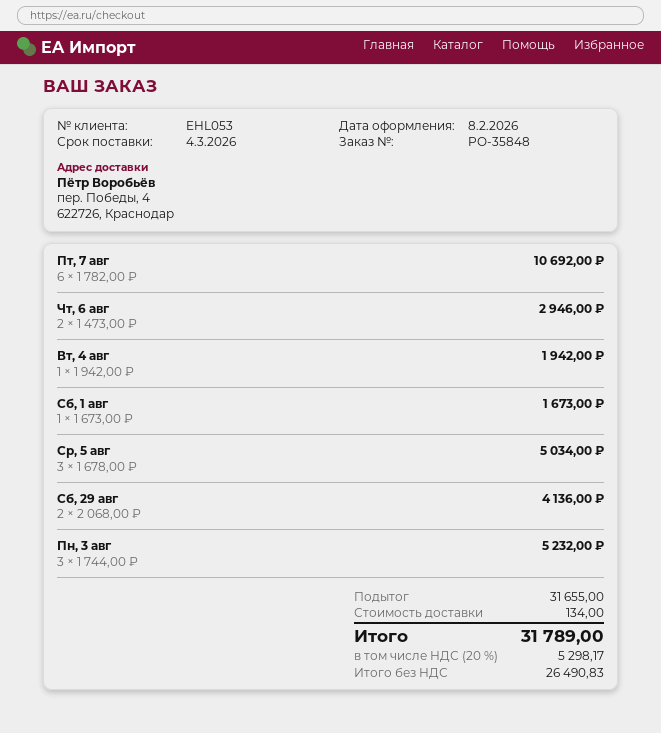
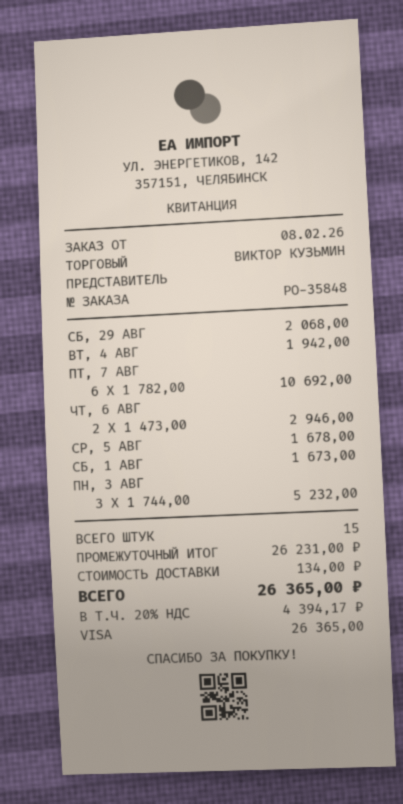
Ср, 5 авг: 3 x 1678.00 = 5034.00 -> 1 x 1678.00 = 1678.00
Сб, 29 авг: 2 x 2068.00 = 4136.00 -> 1 x 2068.00 = 2068.00
subtotal: 31655.00 -> 26231.00
tax: 20% = 5298.17 -> 20% = 4394.17
total: 31789.00 -> 26365.00

